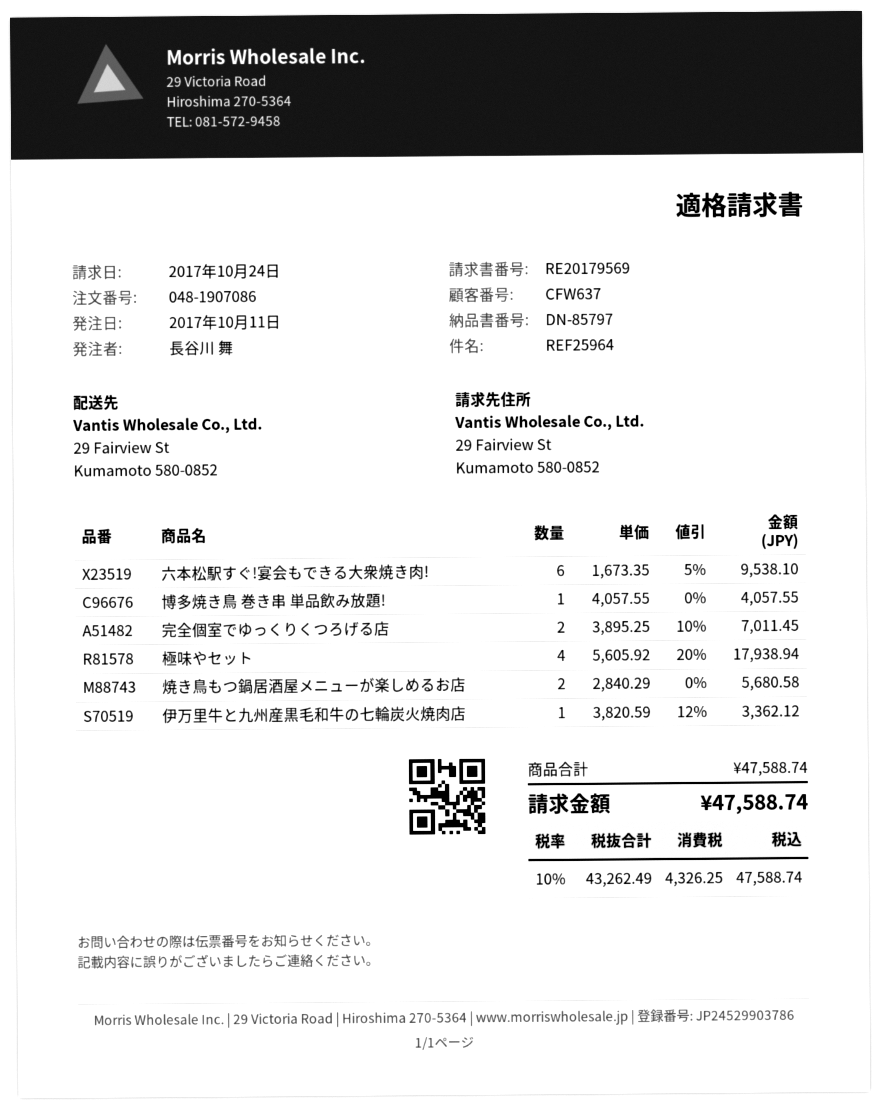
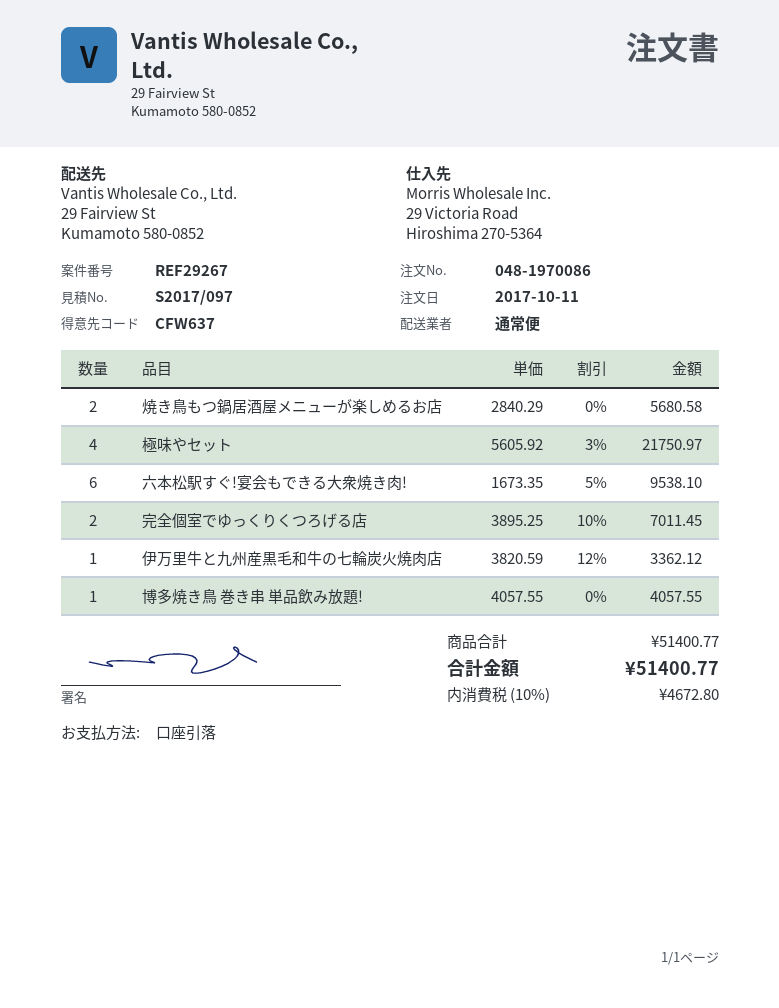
order number: 048-1907086 -> 048-1970086
reference: REF25964 -> REF29267
極味やセット: 4 x 5605.92 - 20% = 17938.94 -> 4 x 5605.92 - 3% = 21750.97
subtotal: 47588.74 -> 51400.77
tax: 10% = 4326.25 -> 10% = 4672.80
total: 47588.74 -> 51400.77

